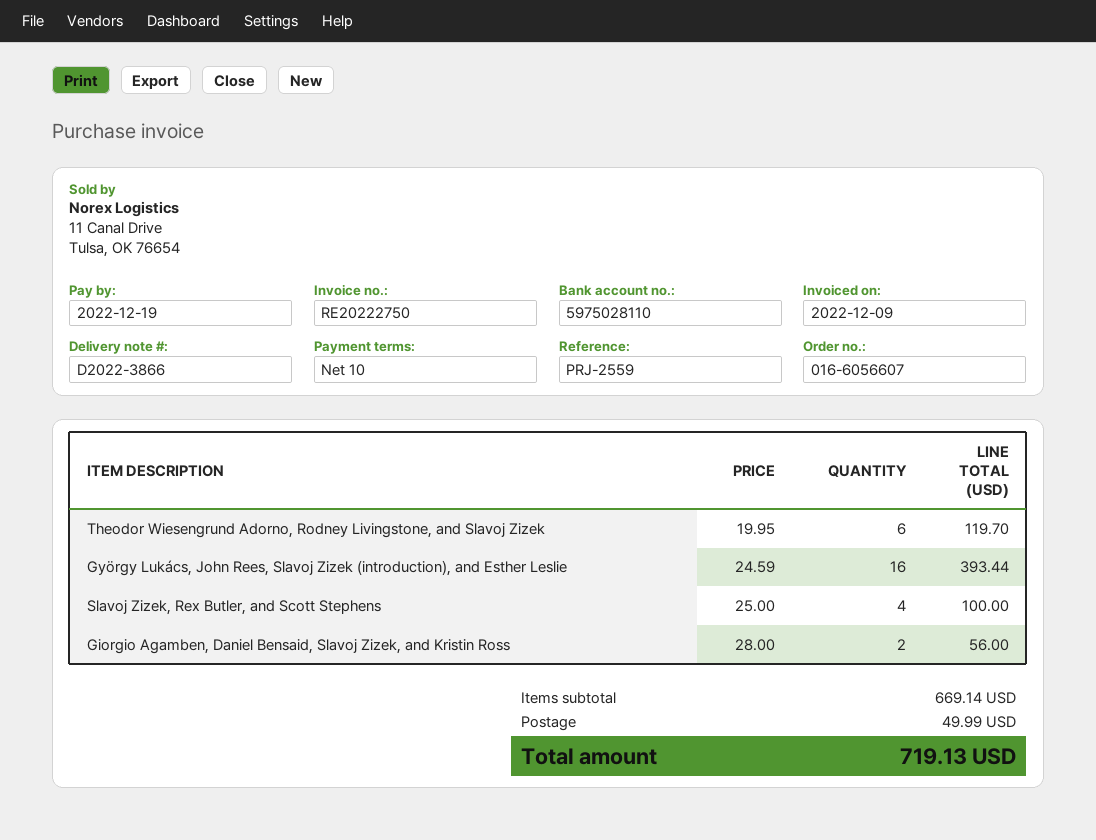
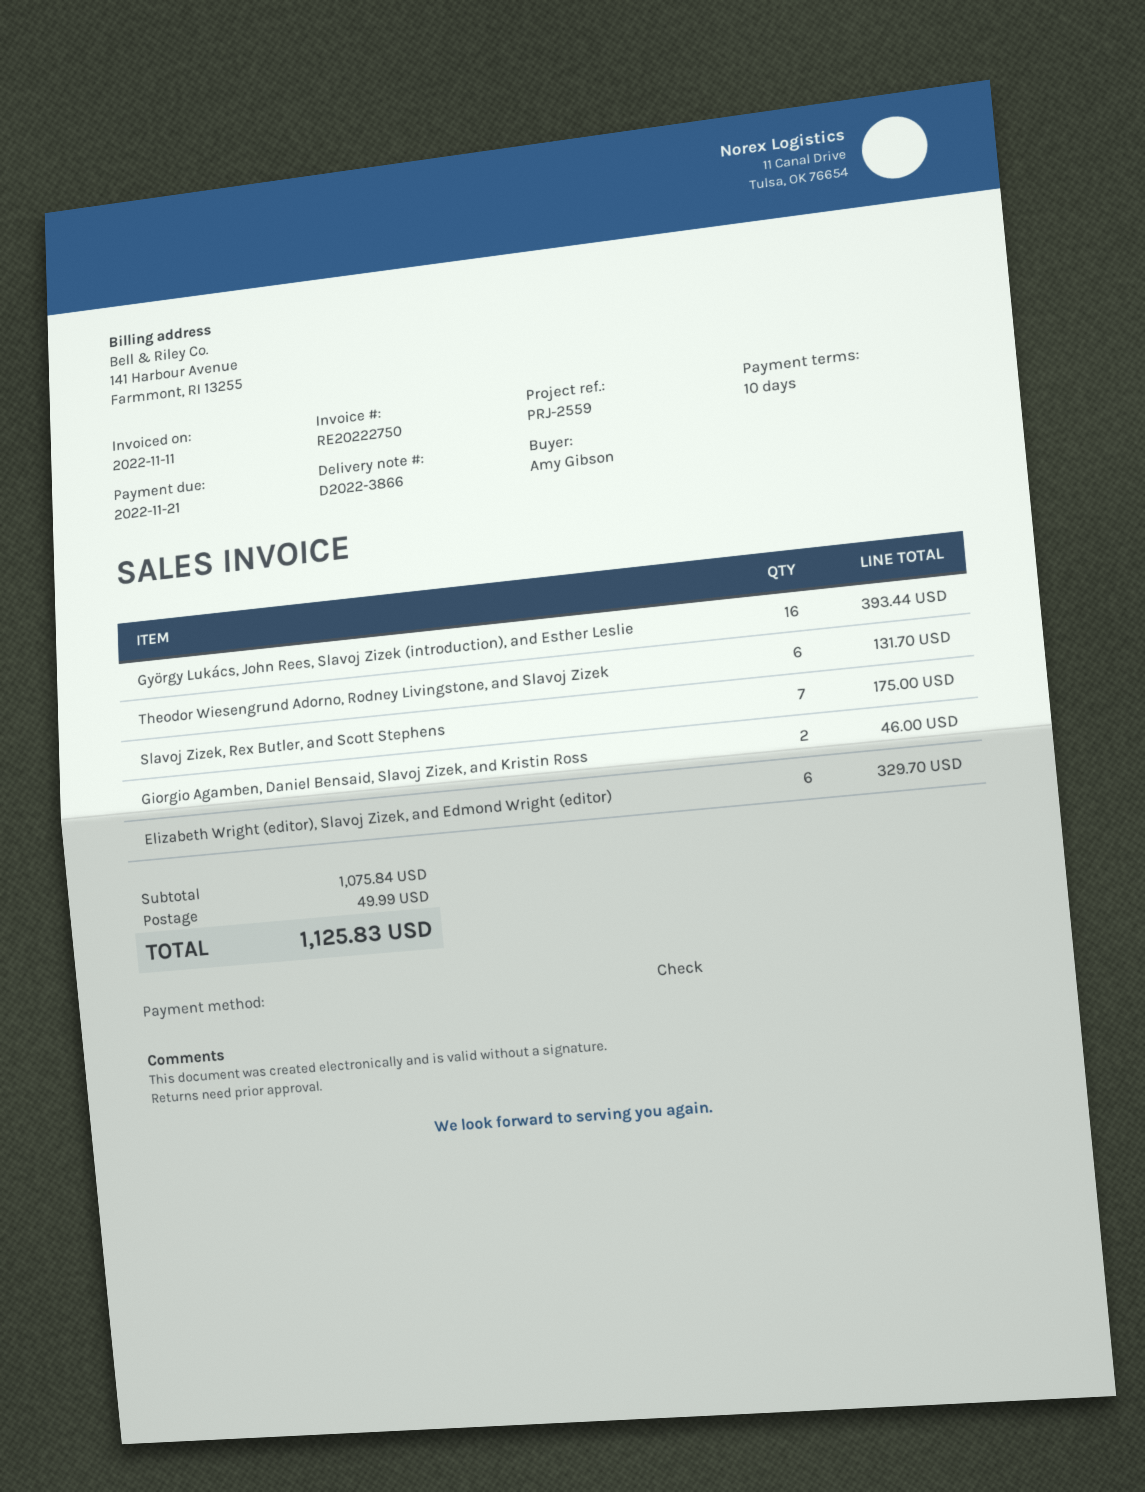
invoice date: 2022-12-09 -> 2022-11-11
due date: 2022-12-19 -> 2022-11-21
Theodor Wiesengrund Adorno, Rodney Livingstone, and Slavoj Zizek: 6 for 119.70 -> 6 for 131.70
Slavoj Zizek, Rex Butler, and Scott Stephens: 4 for 100.00 -> 7 for 175.00
Giorgio Agamben, Daniel Bensaid, Slavoj Zizek, and Kristin Ross: 2 for 56.00 -> 2 for 46.00
Elizabeth Wright (editor), Slavoj Zizek, and Edmond Wright (editor): none -> 6 for 329.70
subtotal: 669.14 -> 1075.84
total: 719.13 -> 1125.83

